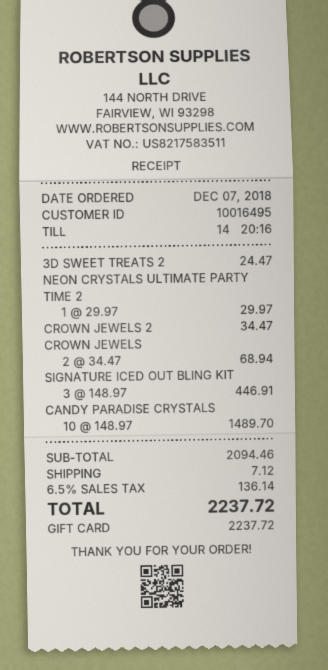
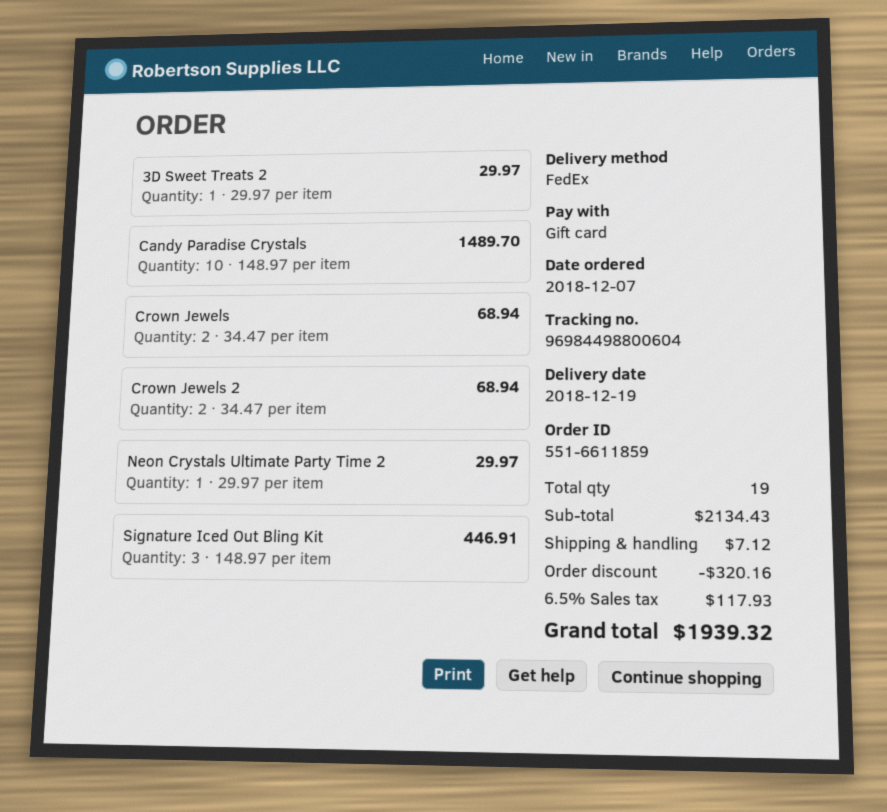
3D SWEET TREATS 2: 1 x 24.47 = 24.47 -> 1 x 29.97 = 29.97
CROWN JEWELS 2: 1 x 34.47 = 34.47 -> 2 x 34.47 = 68.94
subtotal: 2094.46 -> 2134.43
discount: none -> 320.16
tax: 6.5% = 136.14 -> 6.5% = 117.93
total: 2237.72 -> 1939.32

